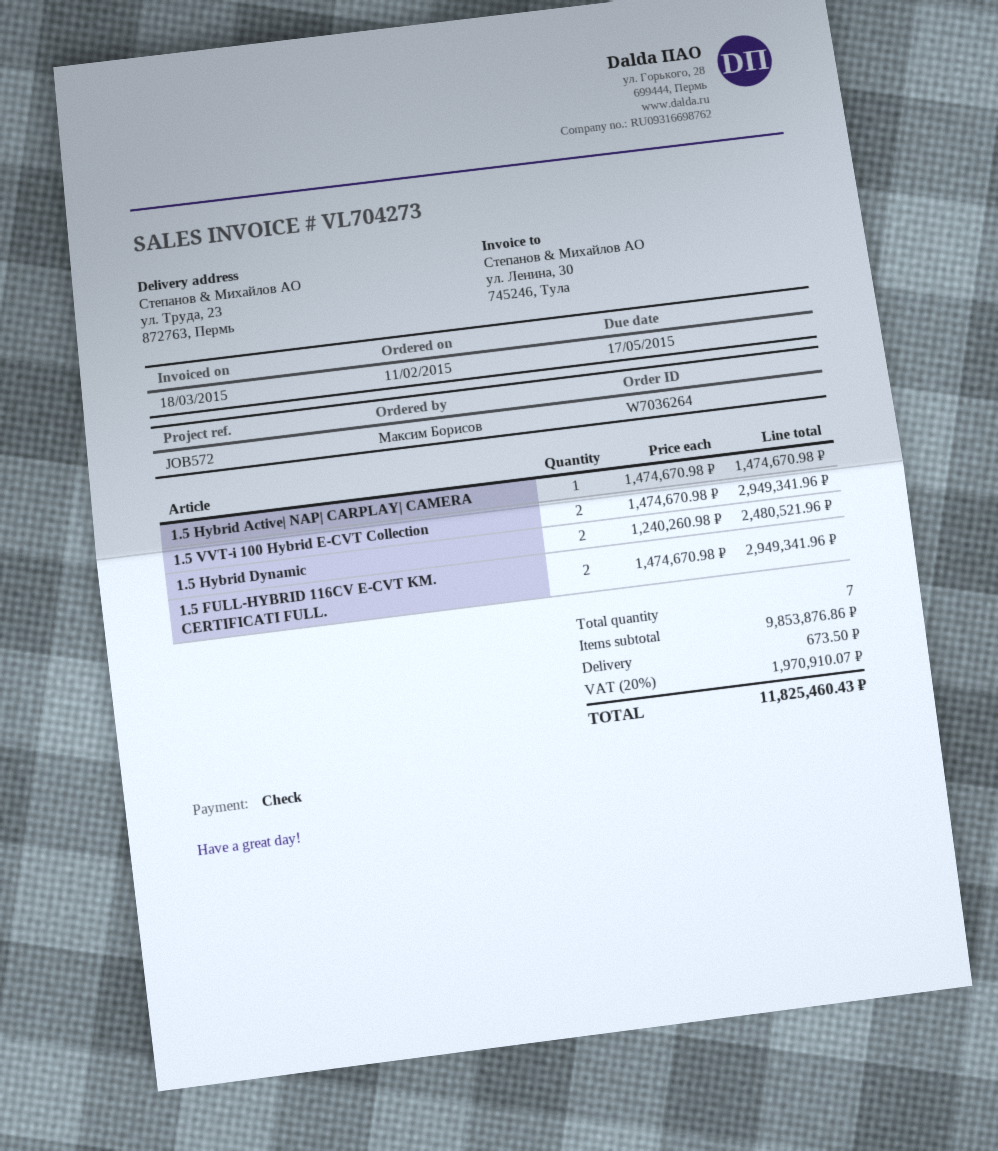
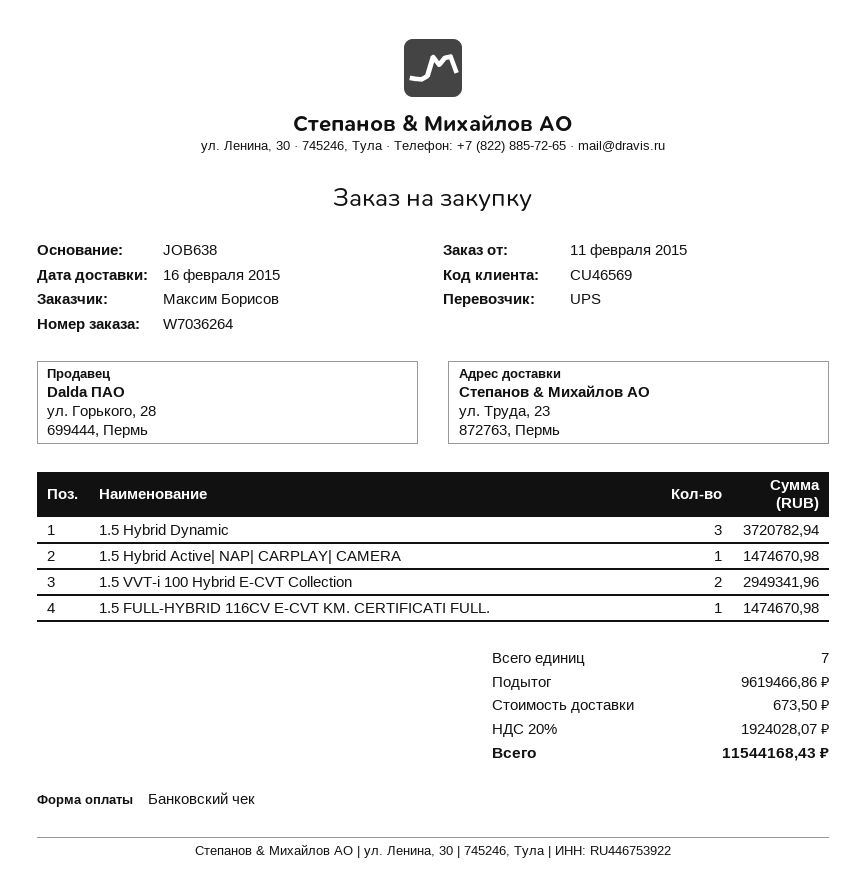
reference: JOB572 -> JOB638
1.5 Hybrid Dynamic: 2 for 2480521.96 -> 3 for 3720782.94
1.5 FULL-HYBRID 116CV E-CVT KM. CERTIFICATI FULL.: 2 for 2949341.96 -> 1 for 1474670.98
subtotal: 9853876.86 -> 9619466.86
tax: 20% = 1970910.07 -> 20% = 1924028.07
total: 11825460.43 -> 11544168.43

